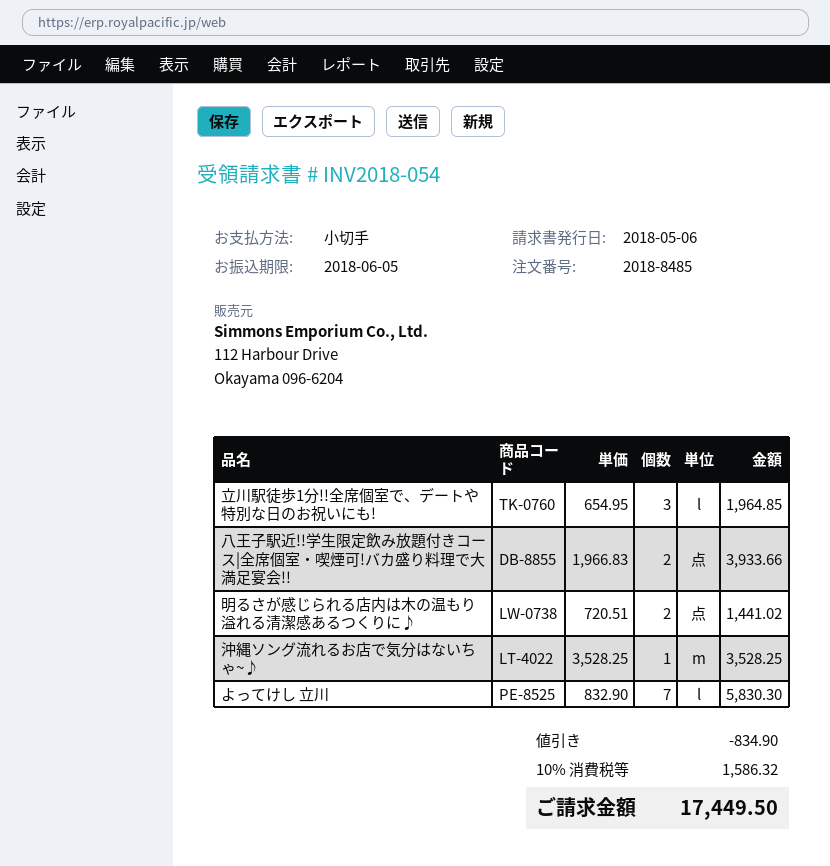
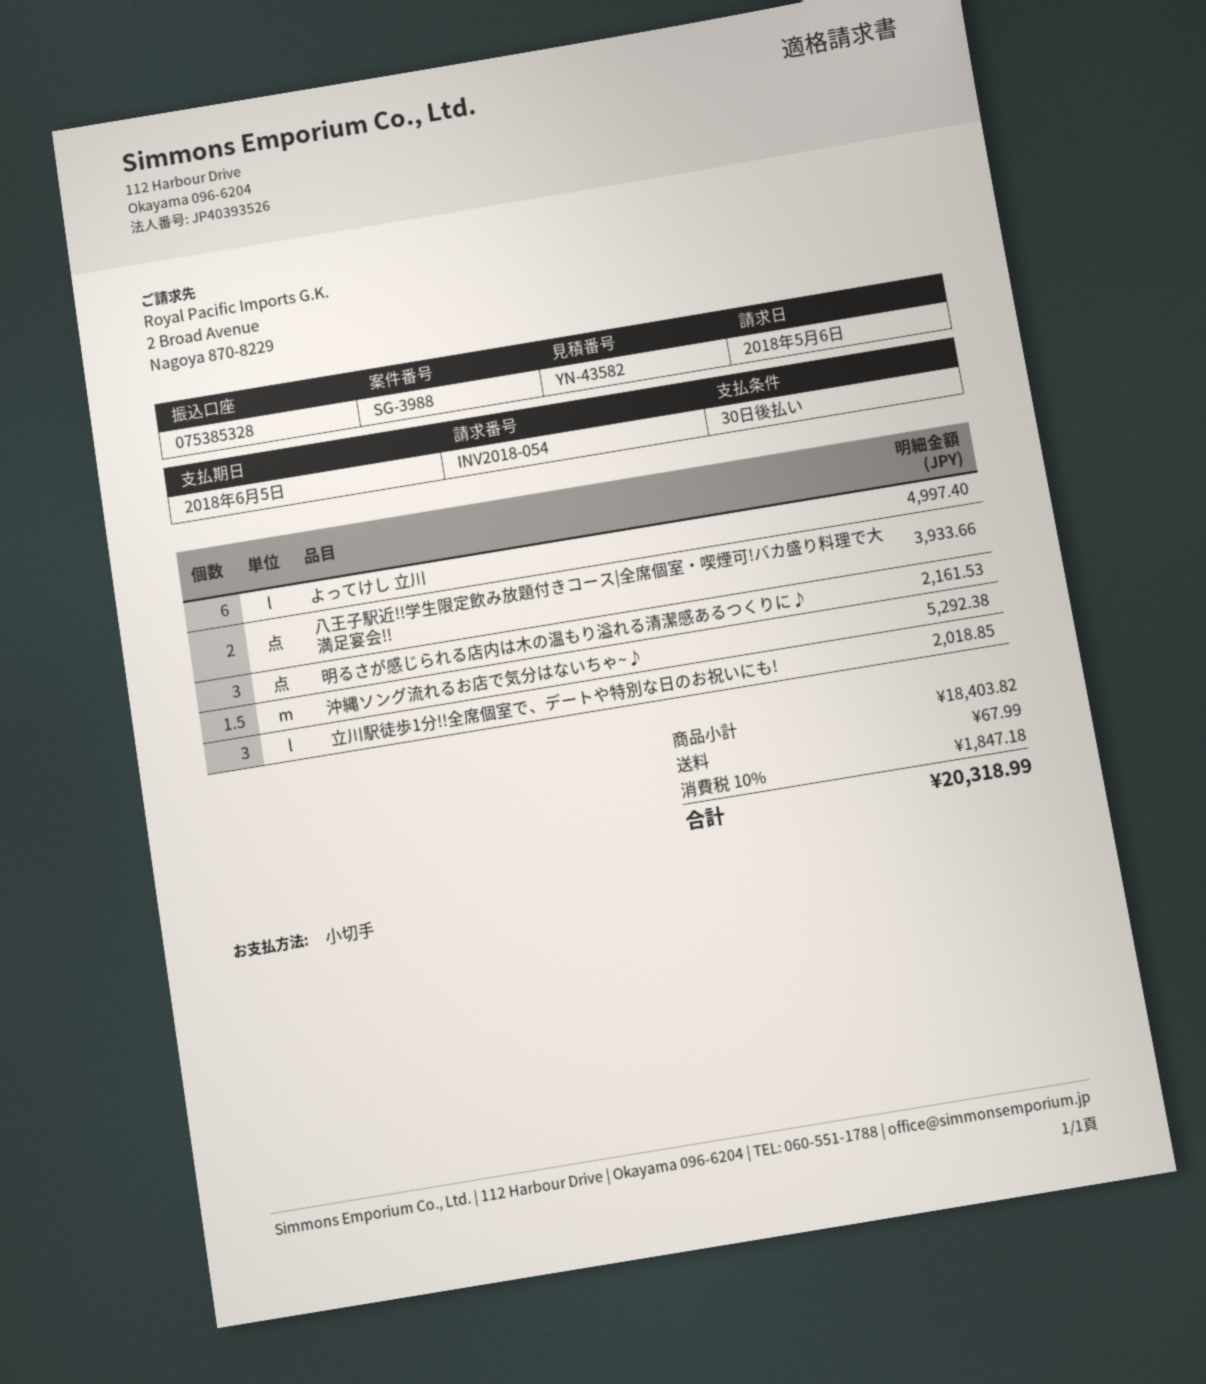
立川駅徒歩1分!!全席個室で、デートや特別な日のお祝いにも!: 3 for 1964.85 -> 3 for 2018.85
明るさが感じられる店内は木の温もり溢れる清潔感あるつくりに♪: 2 for 1441.02 -> 3 for 2161.53
沖縄ソング流れるお店で気分はないちゃ~♪: 1 for 3528.25 -> 1.5 for 5292.38
よってけし 立川: 7 for 5830.30 -> 6 for 4997.40
discount: 834.90 -> none
shipping: none -> 67.99
tax: 10% = 1586.32 -> 10% = 1847.18
total: 17449.50 -> 20318.99

